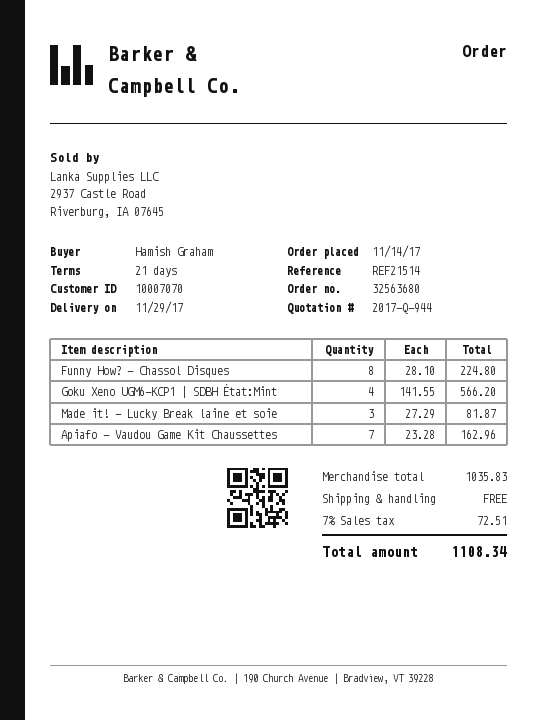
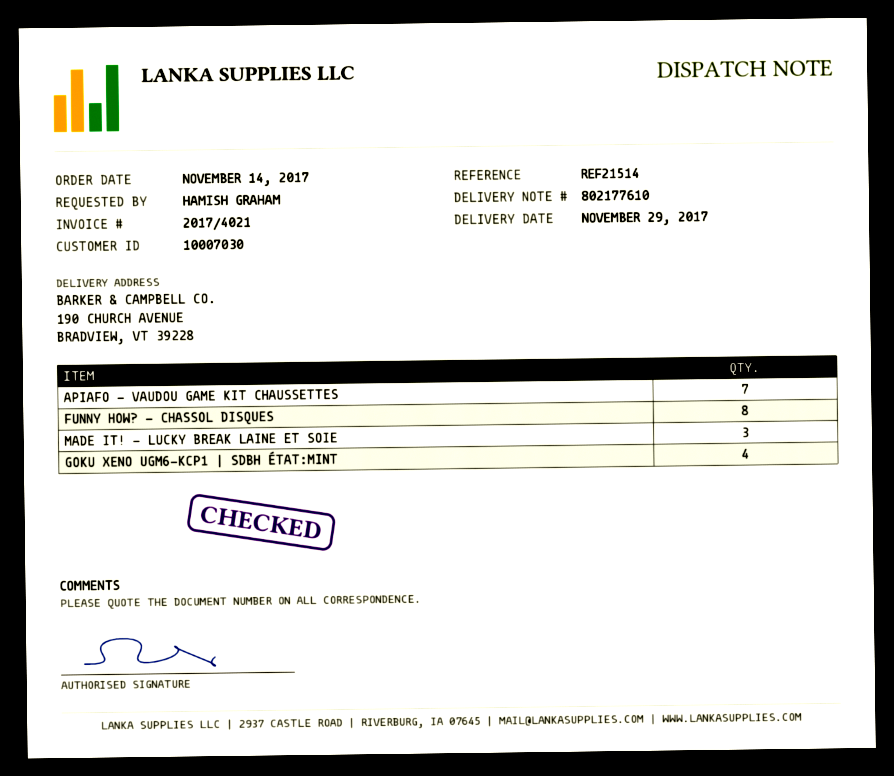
customer number: 10007070 -> 10007030

